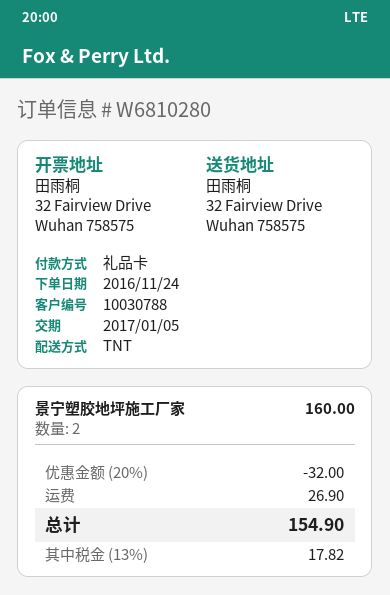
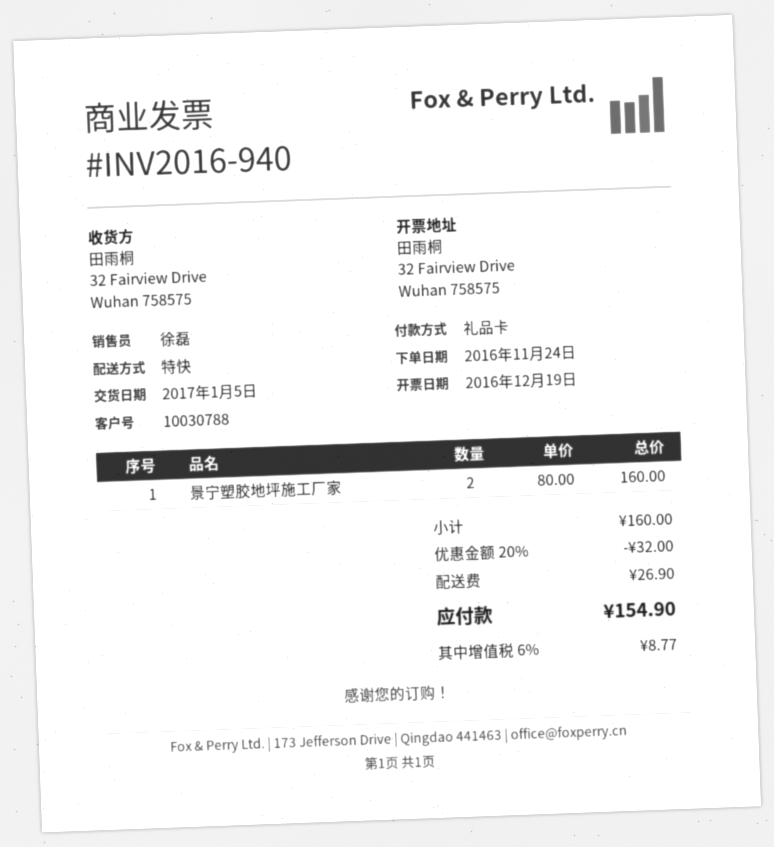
shipping method: TNT -> express
tax: 13% = 17.82 -> 6% = 8.77

